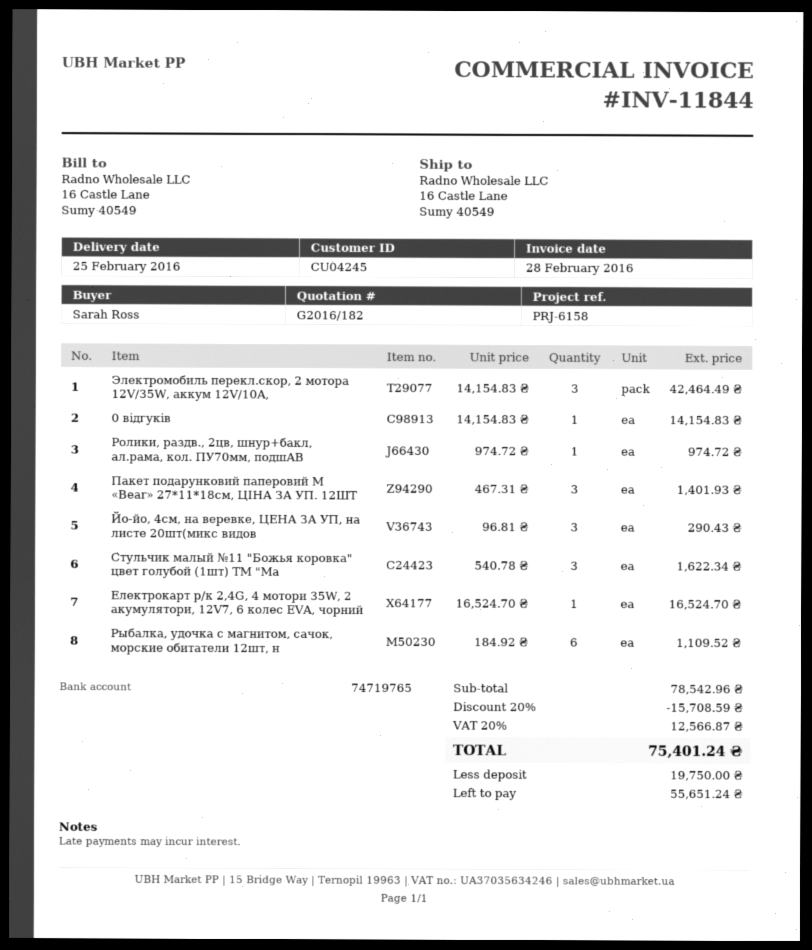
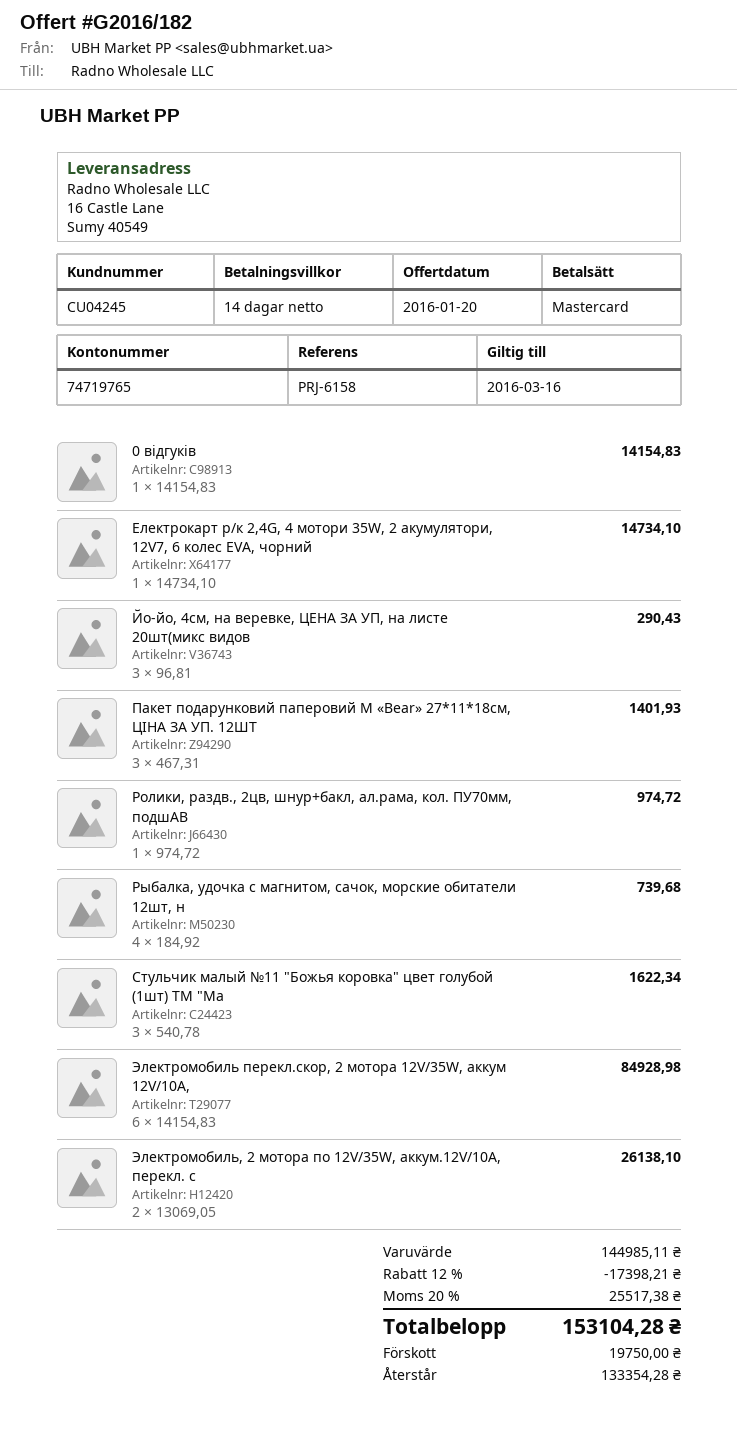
Электромобиль перекл.скор, 2 мотора 12V/35W, аккум 12V/10A,: 3 x 14154.83 = 42464.49 -> 6 x 14154.83 = 84928.98
Електрокарт р/к 2,4G, 4 мотори 35W, 2 акумулятори, 12V7, 6 колес EVA, чорний: 1 x 16524.70 = 16524.70 -> 1 x 14734.10 = 14734.10
Рыбалка, удочка с магнитом, сачок, морские обитатели 12шт, н: 6 x 184.92 = 1109.52 -> 4 x 184.92 = 739.68
Электромобиль, 2 мотора по 12V/35W, аккум.12V/10A, перекл. с: none -> 2 x 13069.05 = 26138.10
subtotal: 78542.96 -> 144985.11
discount: 20% = 15708.59 -> 12% = 17398.21
tax: 20% = 12566.87 -> 20% = 25517.38
total: 75401.24 -> 153104.28
balance: 55651.24 -> 133354.28

